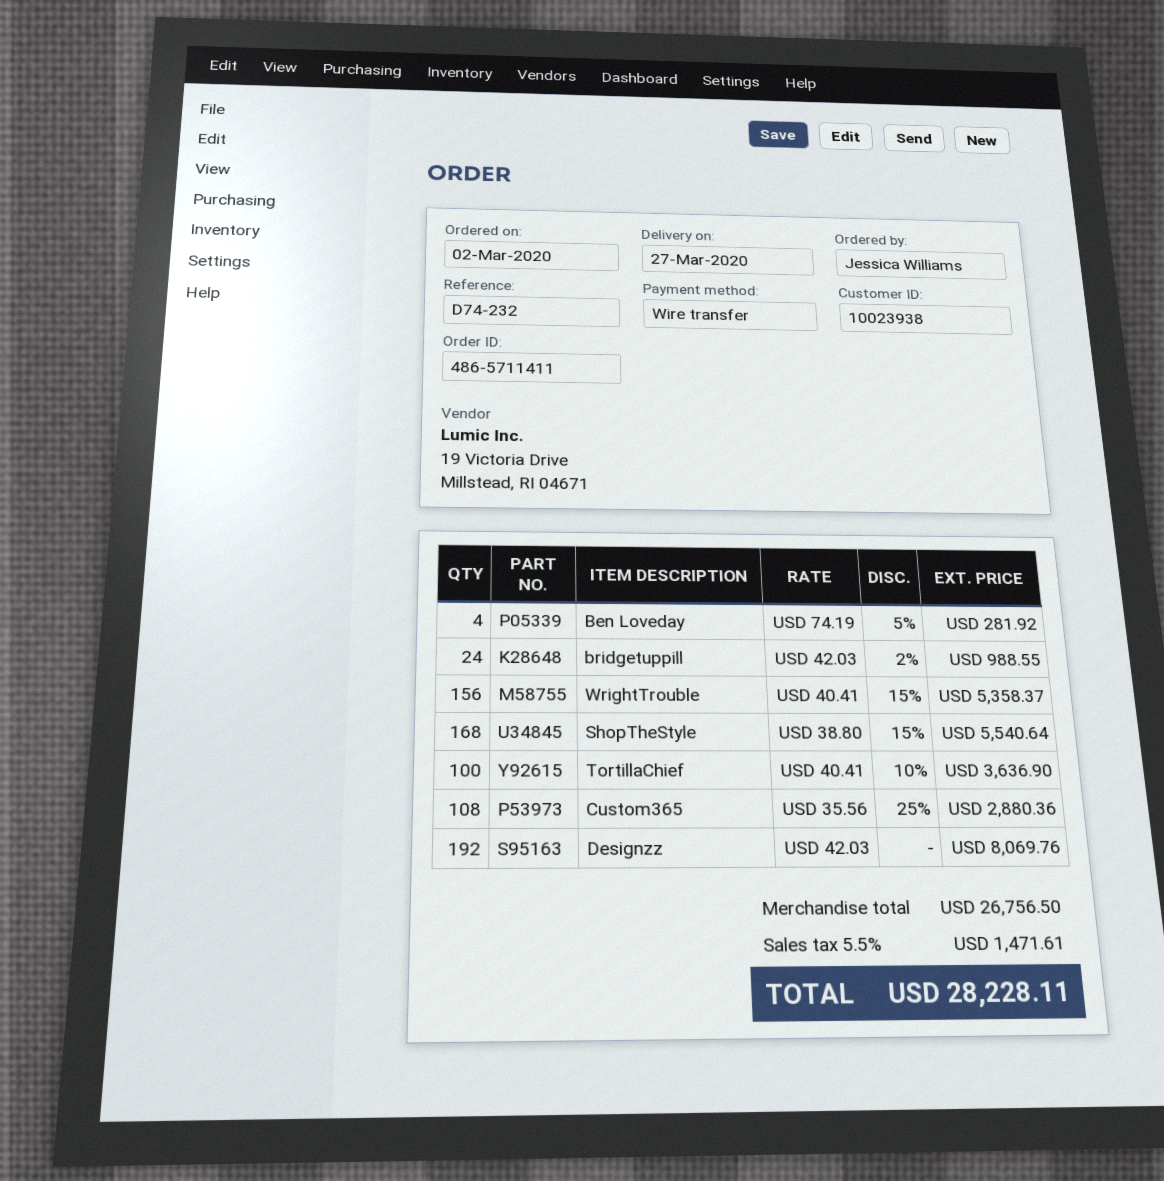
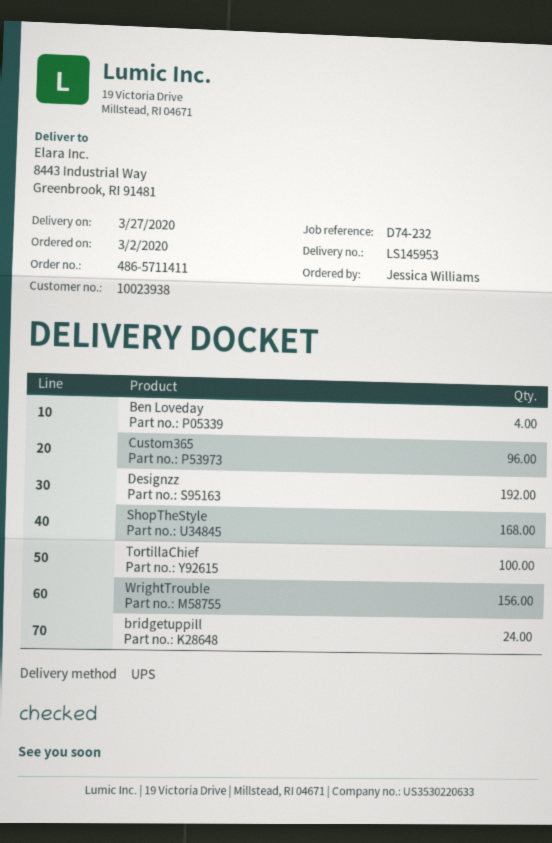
Custom365: 108 -> 96

